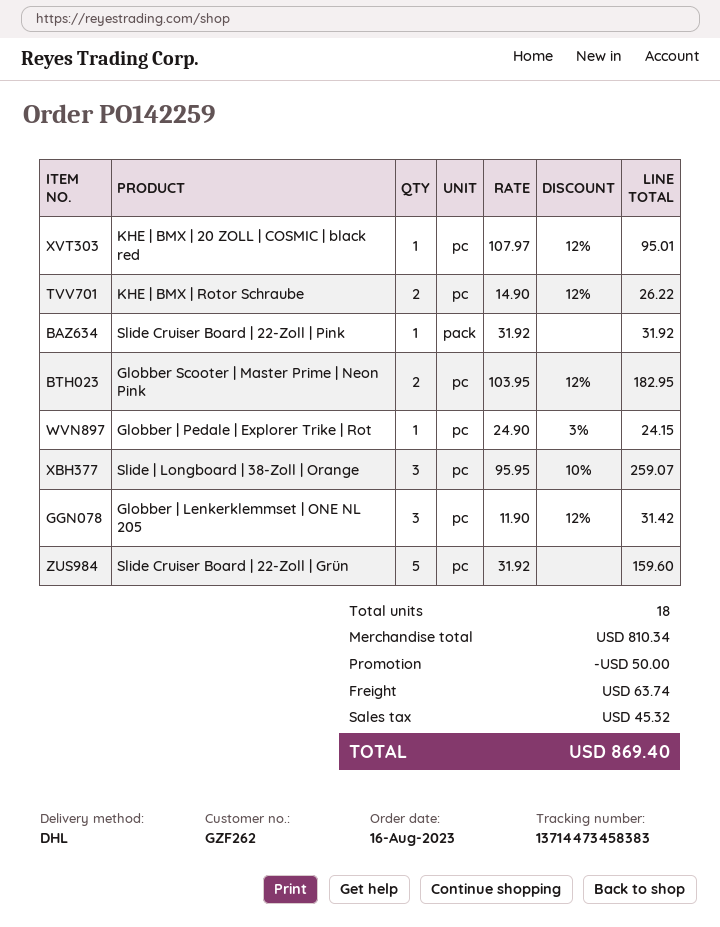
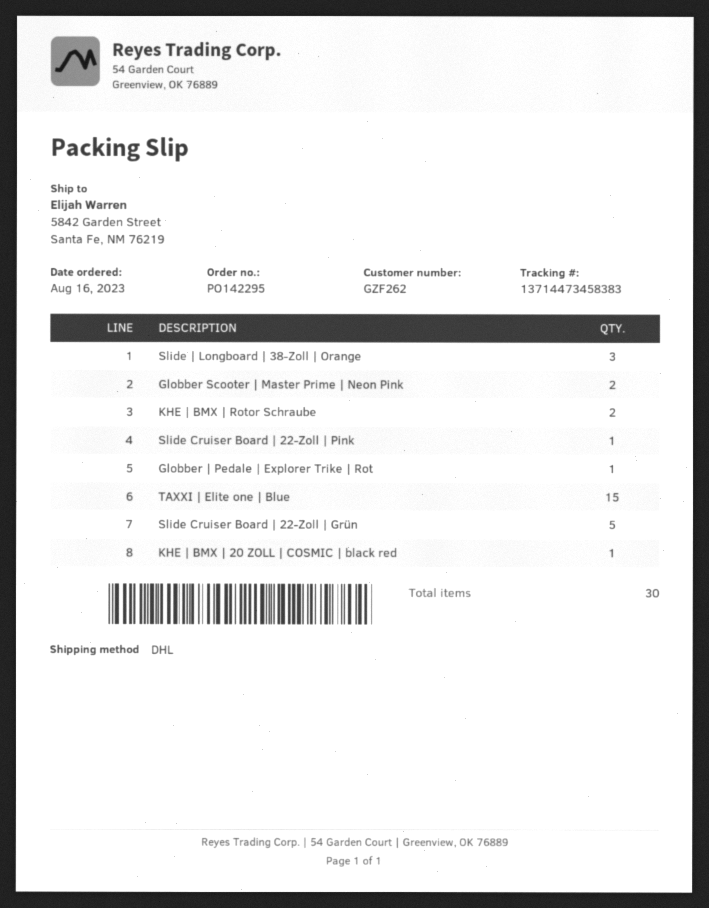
order number: PO142259 -> PO142295
Globber | Lenkerklemmset | ONE NL 205: 3 -> none
TAXXI | Elite one | Blue: none -> 15
total quantity: 18 -> 30

